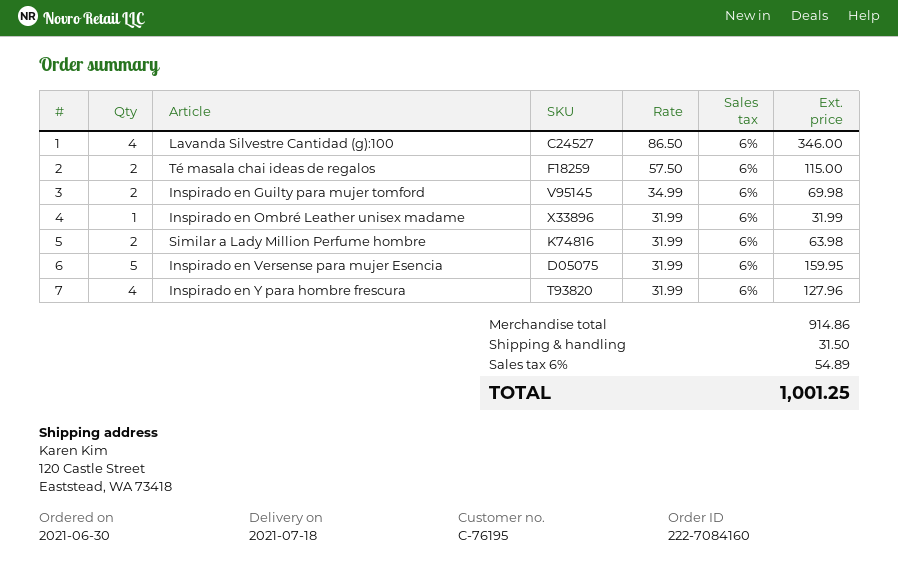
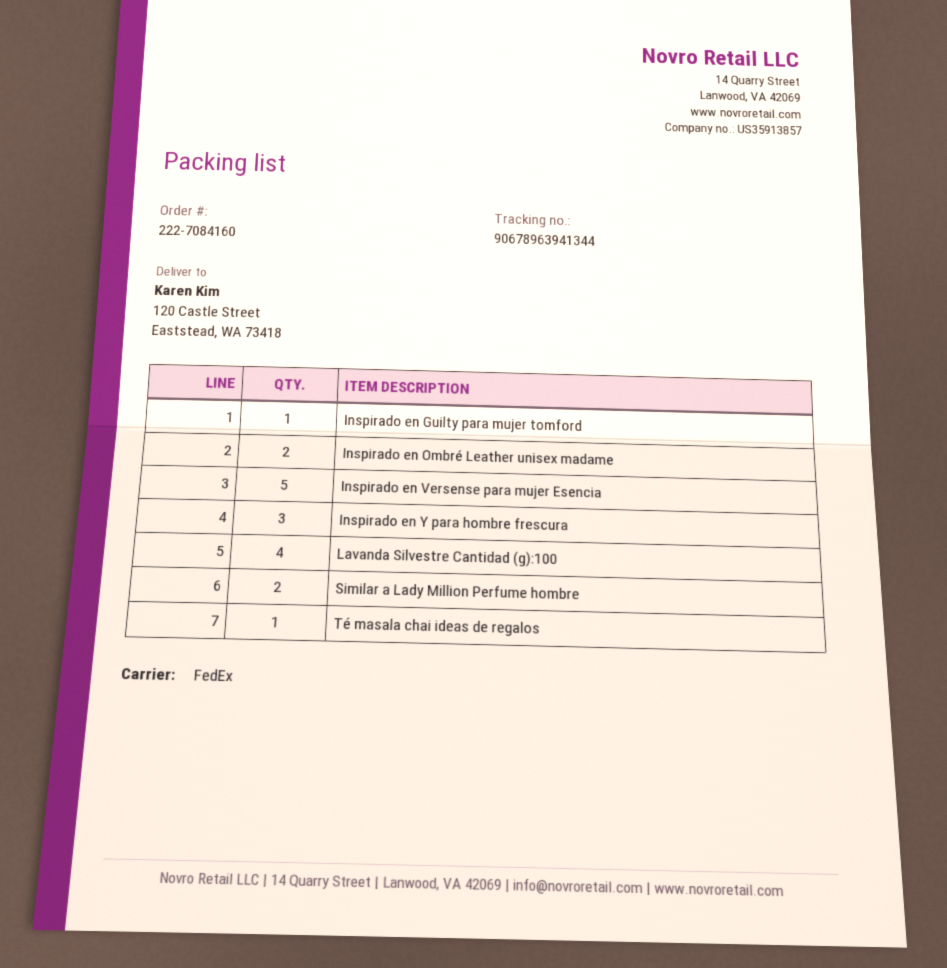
Té masala chai ideas de regalos: 2 -> 1
Inspirado en Guilty para mujer tomford: 2 -> 1
Inspirado en Ombré Leather unisex madame: 1 -> 2
Inspirado en Y para hombre frescura: 4 -> 3

